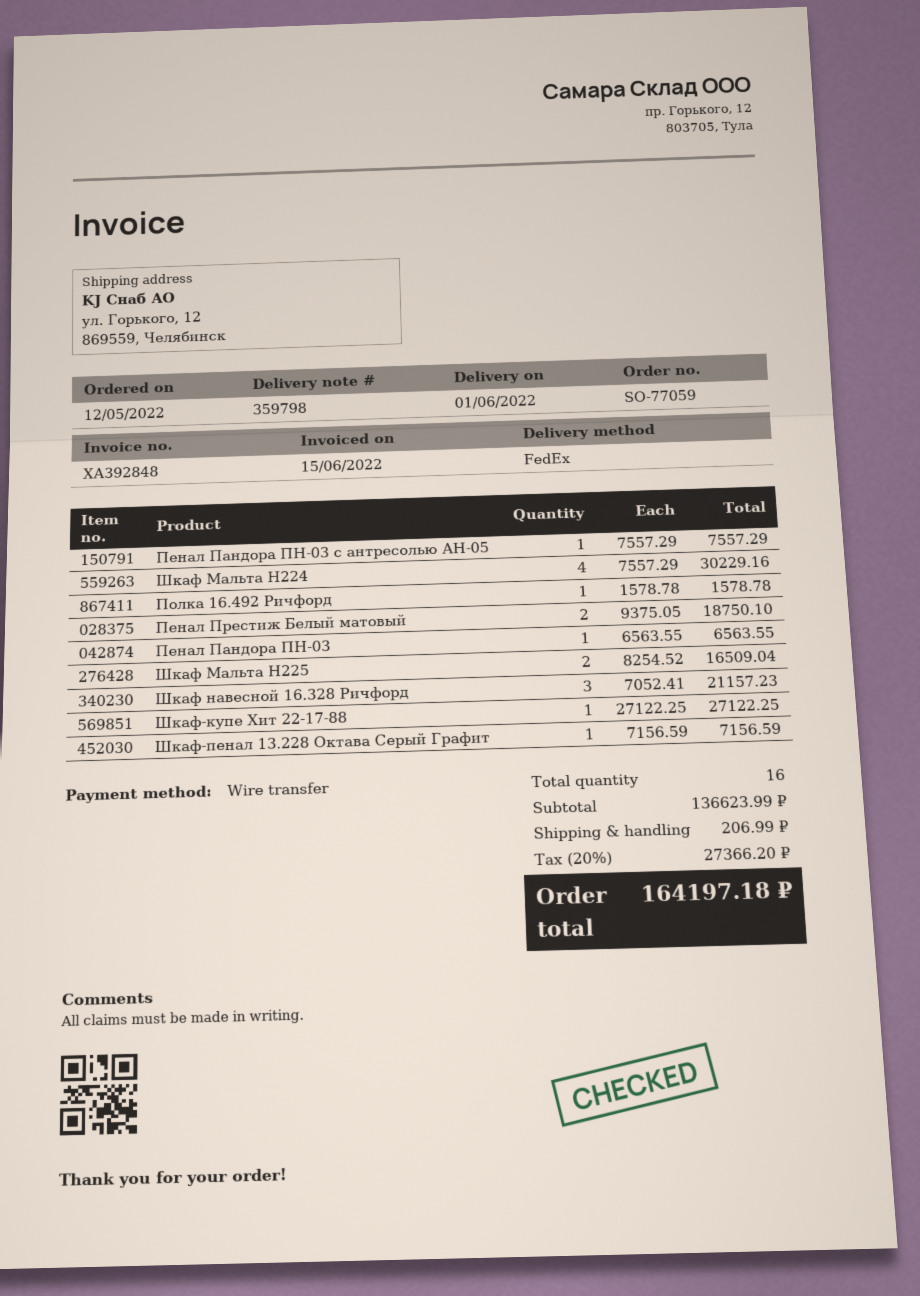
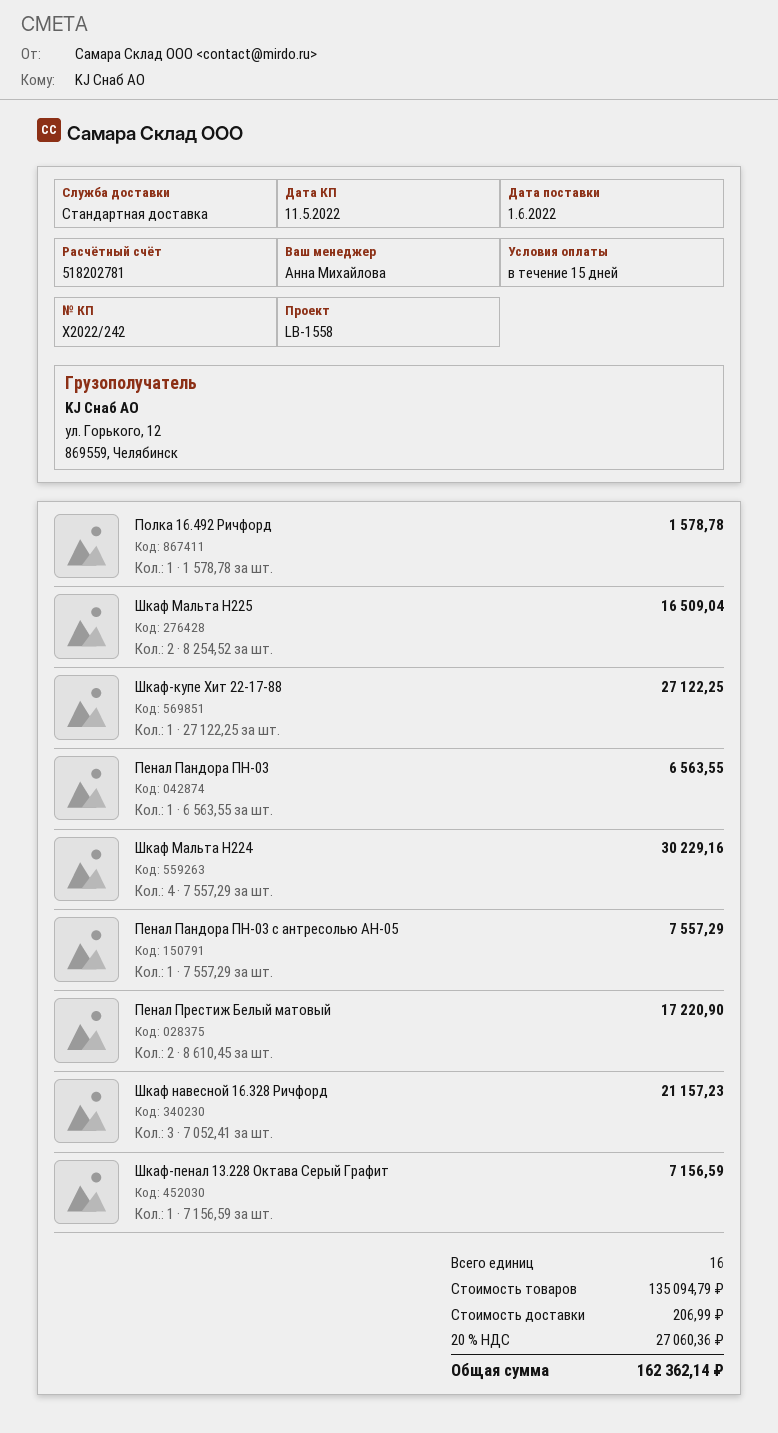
shipping method: FedEx -> standard
Пенал Престиж Белый матовый: 2 x 9375.05 = 18750.10 -> 2 x 8610.45 = 17220.90
subtotal: 136623.99 -> 135094.79
tax: 20% = 27366.20 -> 20% = 27060.36
total: 164197.18 -> 162362.14

